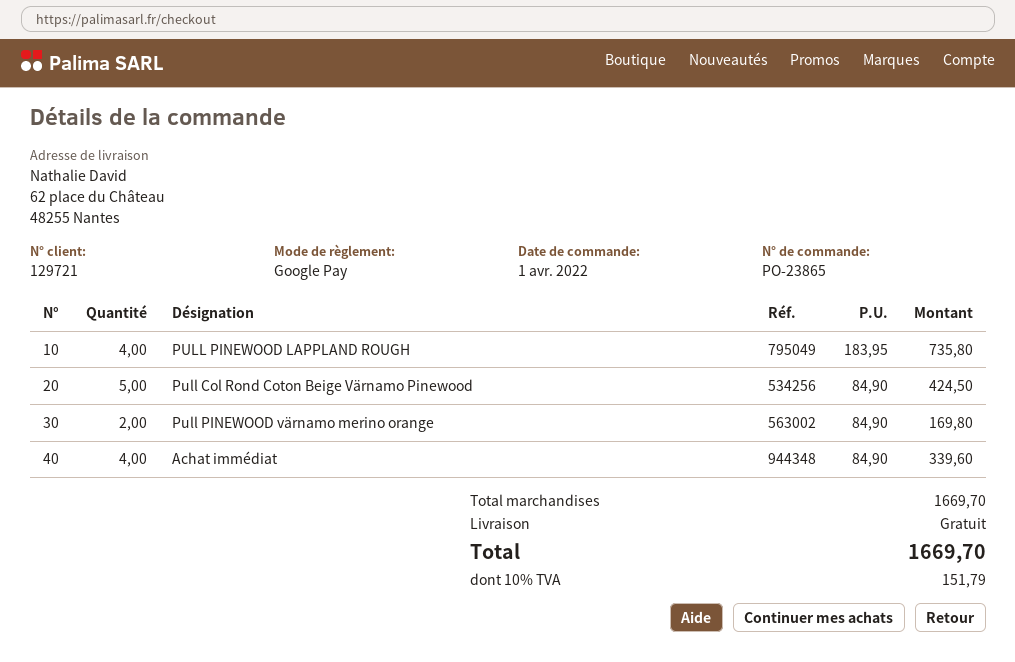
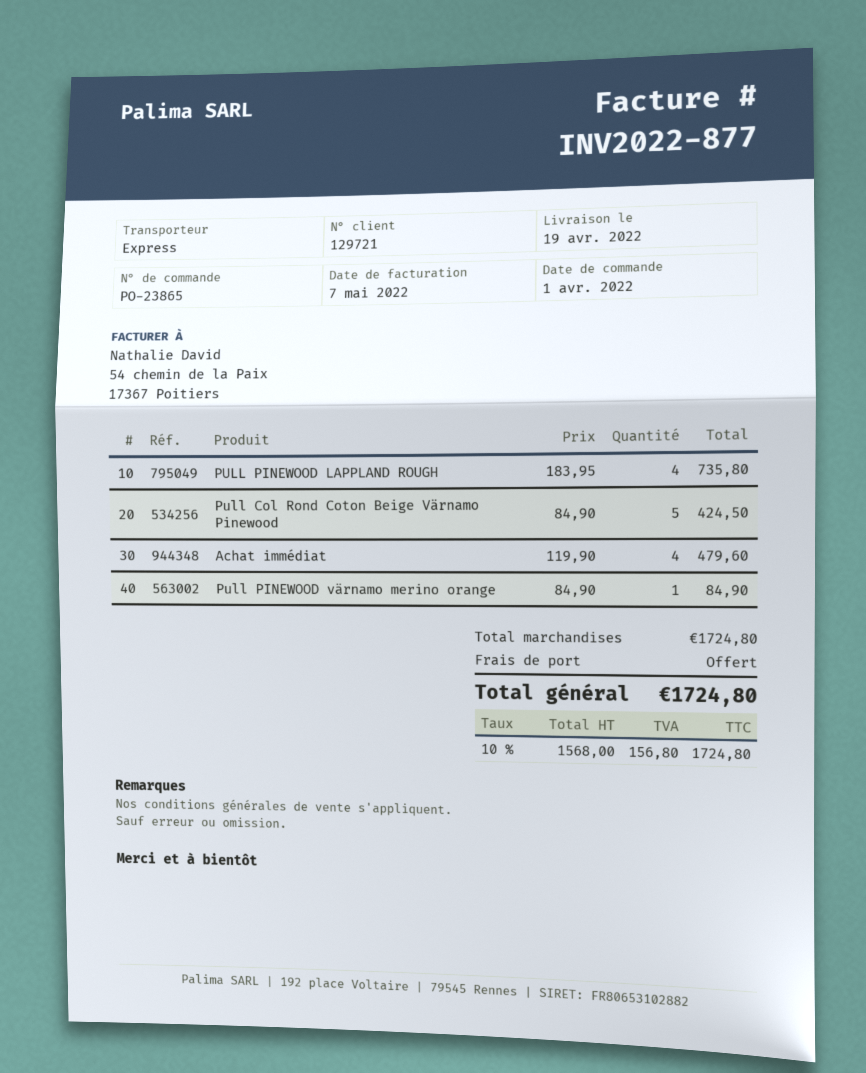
Pull PINEWOOD värnamo merino orange: 2 x 84.90 = 169.80 -> 1 x 84.90 = 84.90
Achat immédiat: 4 x 84.90 = 339.60 -> 4 x 119.90 = 479.60
subtotal: 1669.70 -> 1724.80
tax: 10% = 151.79 -> 10% = 156.80
total: 1669.70 -> 1724.80

